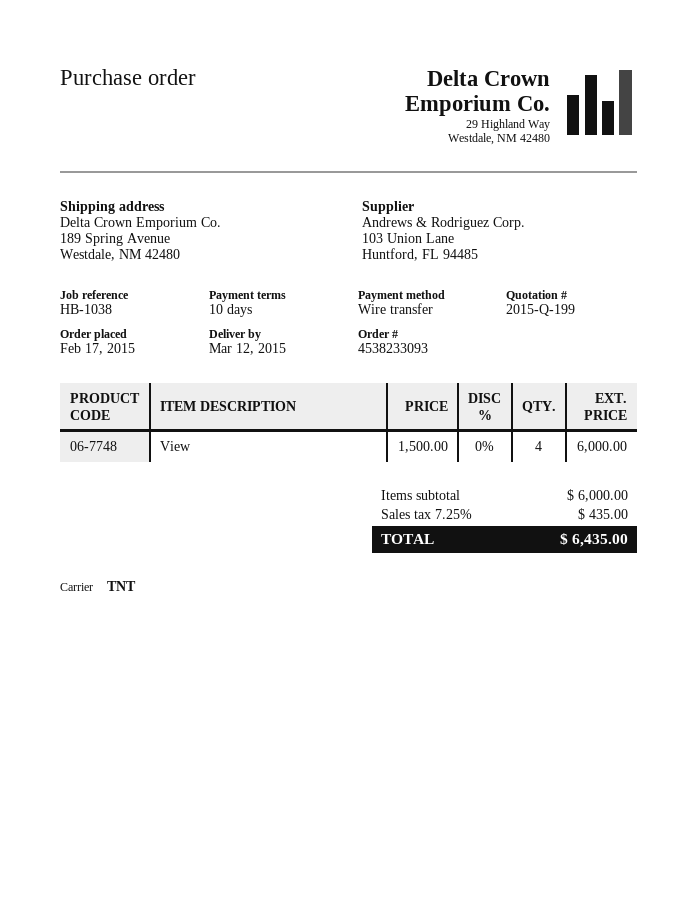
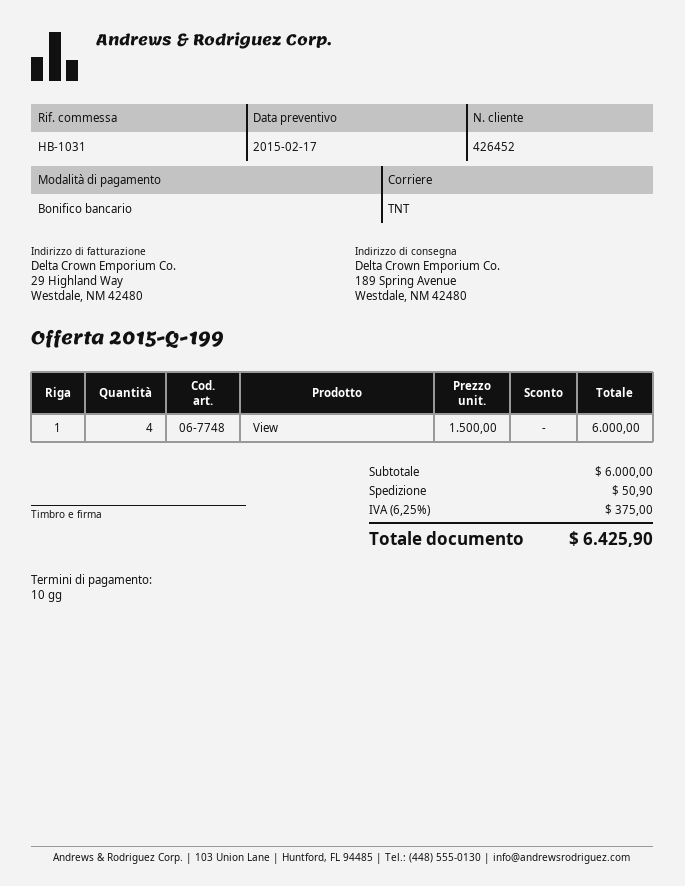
reference: HB-1038 -> HB-1031
shipping: none -> 50.90
tax: 7.25% = 435.00 -> 6.25% = 375.00
total: 6435.00 -> 6425.90

